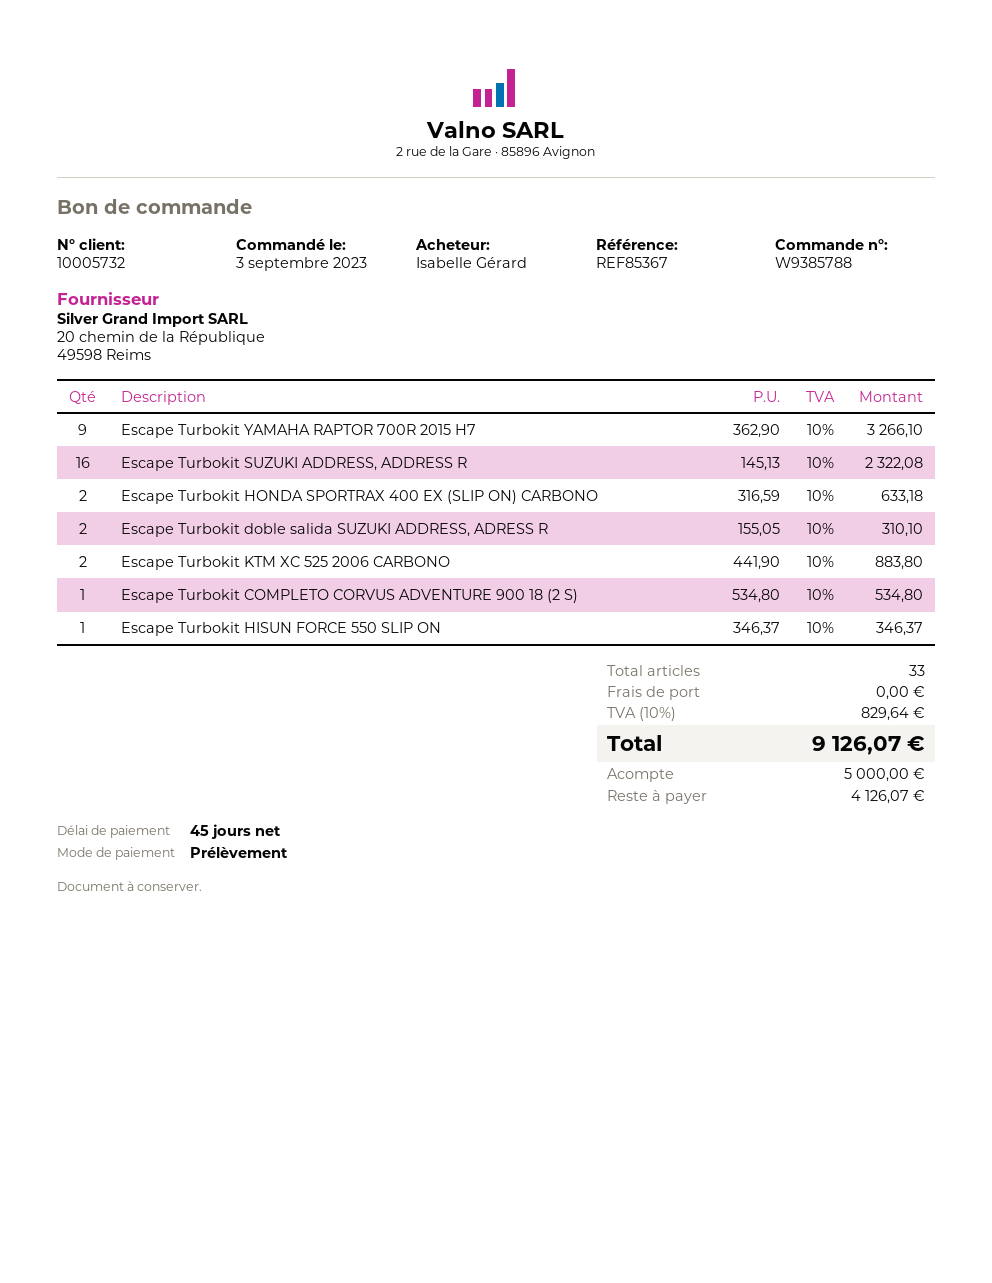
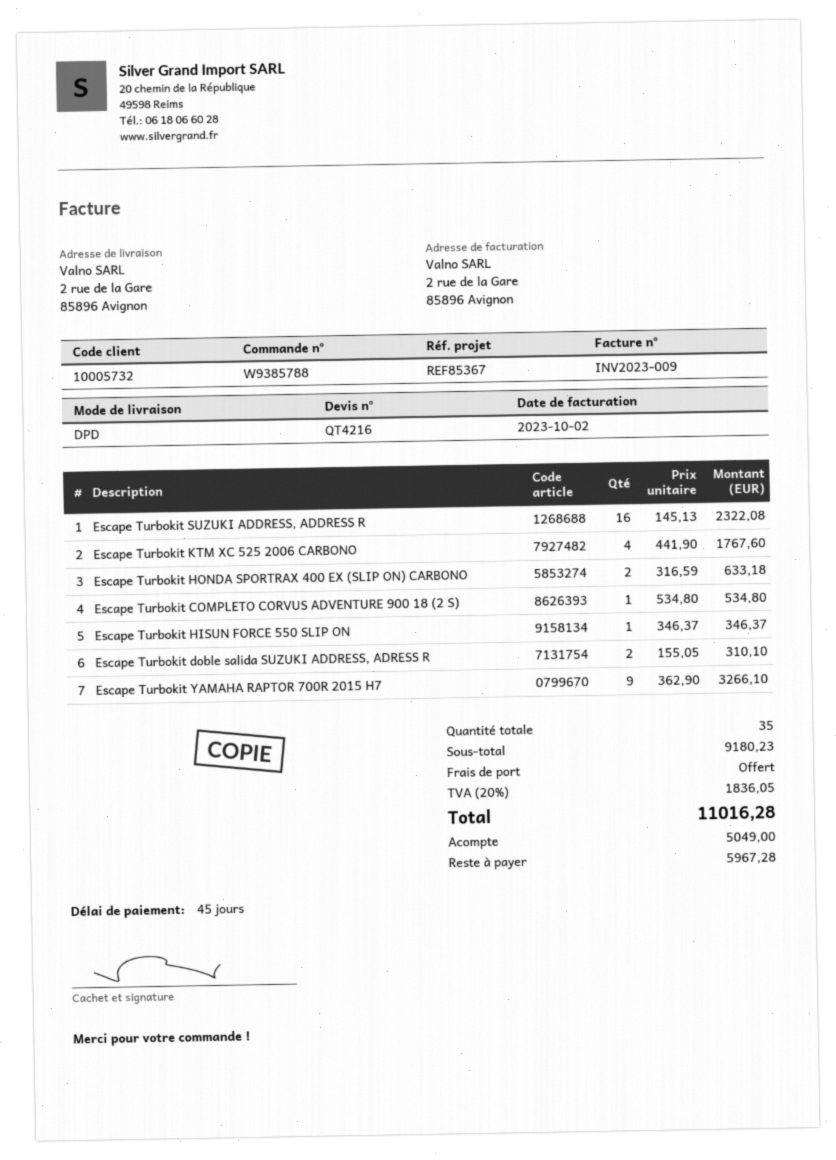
Escape Turbokit KTM XC 525 2006 CARBONO: 2 x 441.90 = 883.80 -> 4 x 441.90 = 1767.60
total quantity: 33 -> 35
tax: 10% = 829.64 -> 20% = 1836.05
total: 9126.07 -> 11016.28
deposit: 5000.00 -> 5049.00
balance: 4126.07 -> 5967.28

